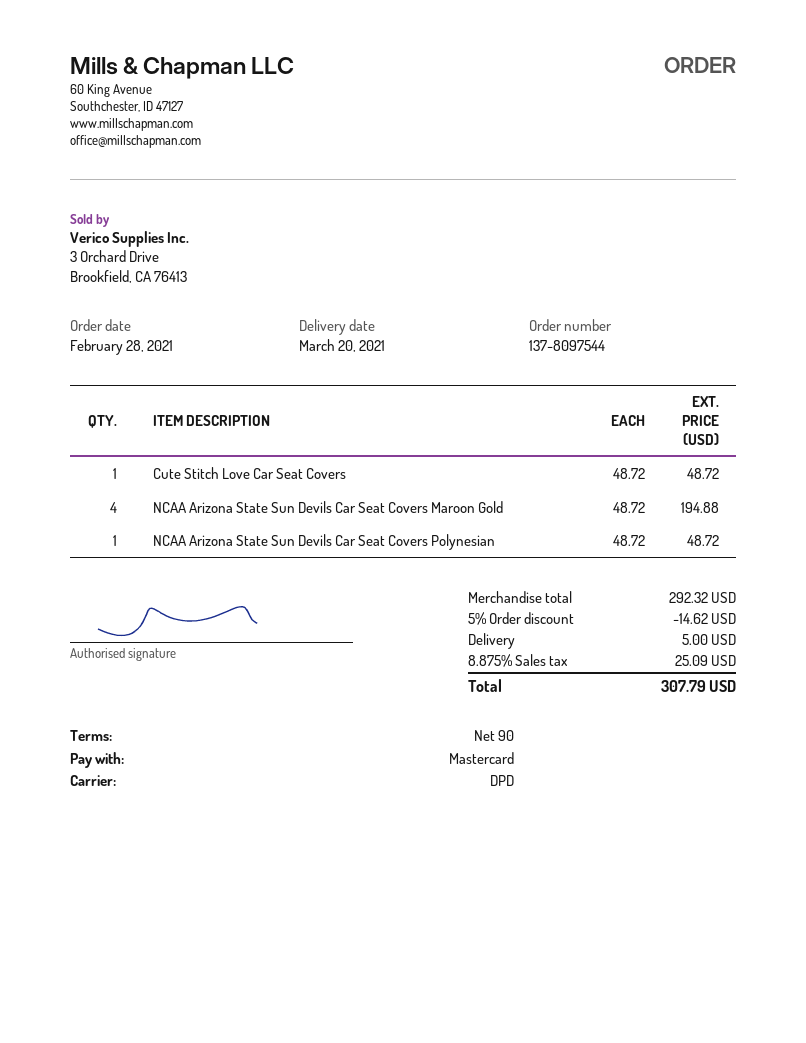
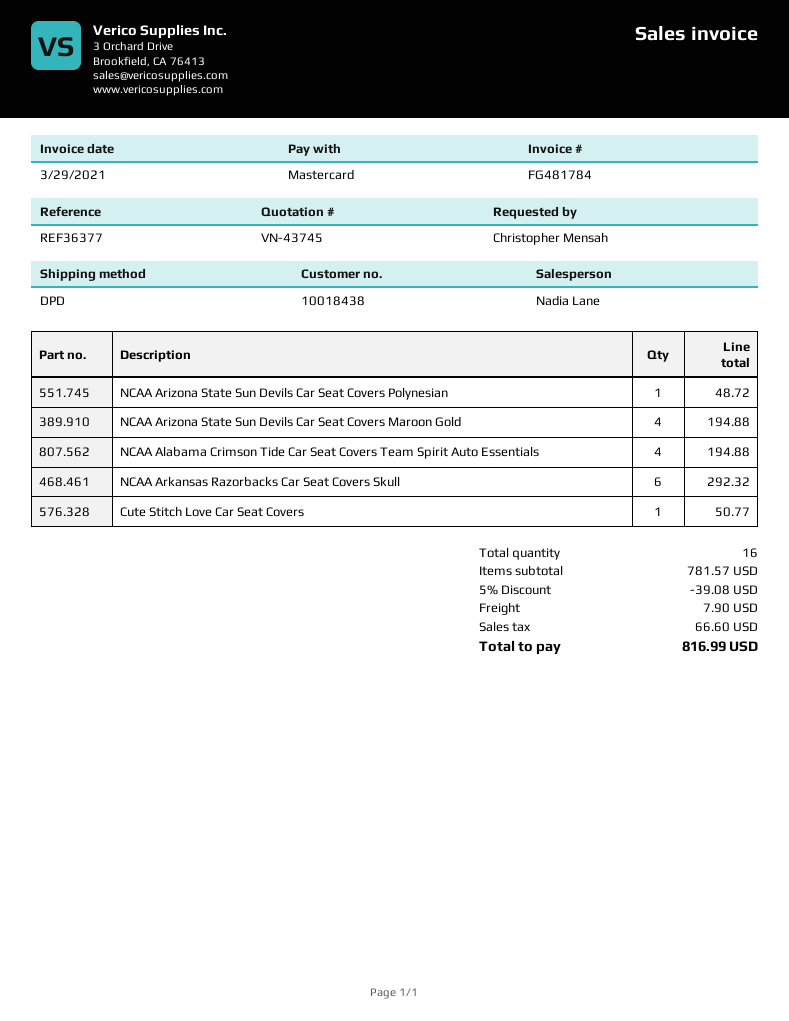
Cute Stitch Love Car Seat Covers: 1 for 48.72 -> 1 for 50.77
NCAA Alabama Crimson Tide Car Seat Covers Team Spirit Auto Essentials: none -> 4 for 194.88
NCAA Arkansas Razorbacks Car Seat Covers Skull: none -> 6 for 292.32
subtotal: 292.32 -> 781.57
discount: 5% = 14.62 -> 5% = 39.08
shipping: 5.00 -> 7.90
tax: 25.09 -> 66.60
total: 307.79 -> 816.99

